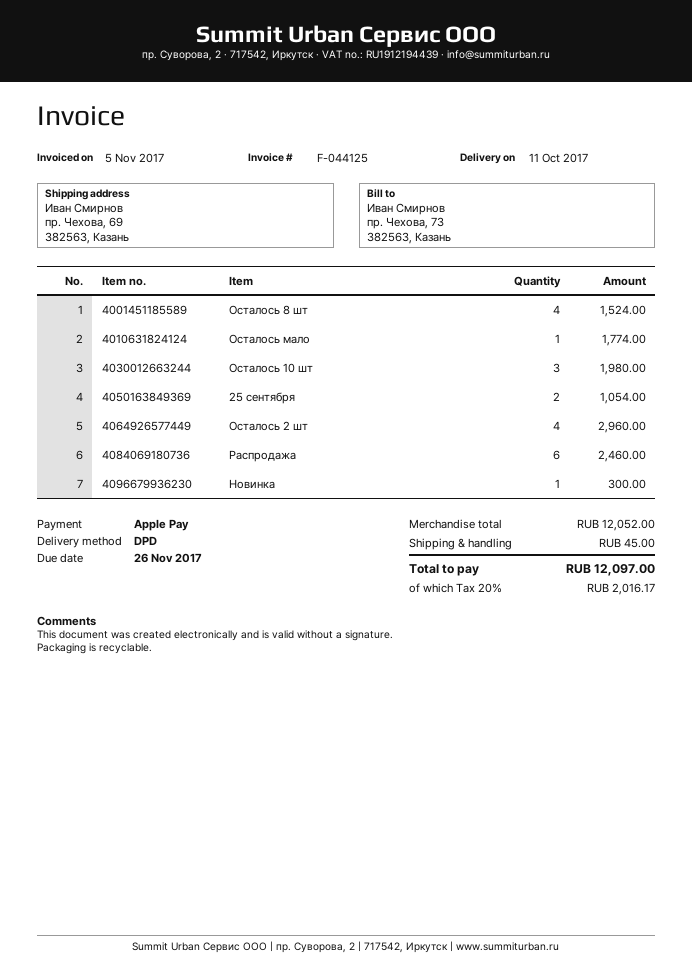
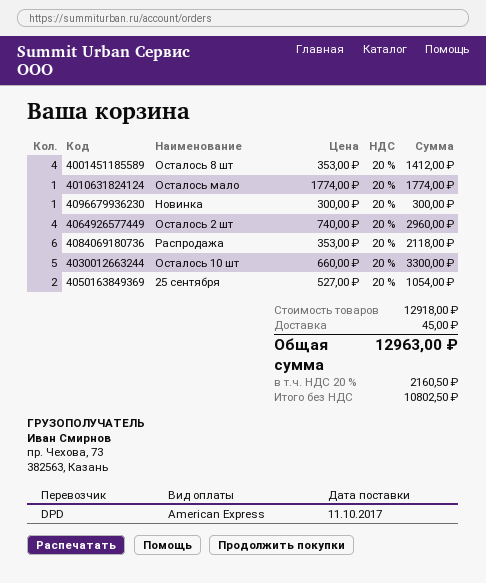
payment method: Apple Pay -> American Express
ship to: пр. Чехова, 69, 382563, Казань -> пр. Чехова, 73, 382563, Казань
Осталось 8 шт: 4 for 1524.00 -> 4 for 1412.00
Осталось 10 шт: 3 for 1980.00 -> 5 for 3300.00
Распродажа: 6 for 2460.00 -> 6 for 2118.00
subtotal: 12052.00 -> 12918.00
tax: 20% = 2016.17 -> 20% = 2160.50
total: 12097.00 -> 12963.00

